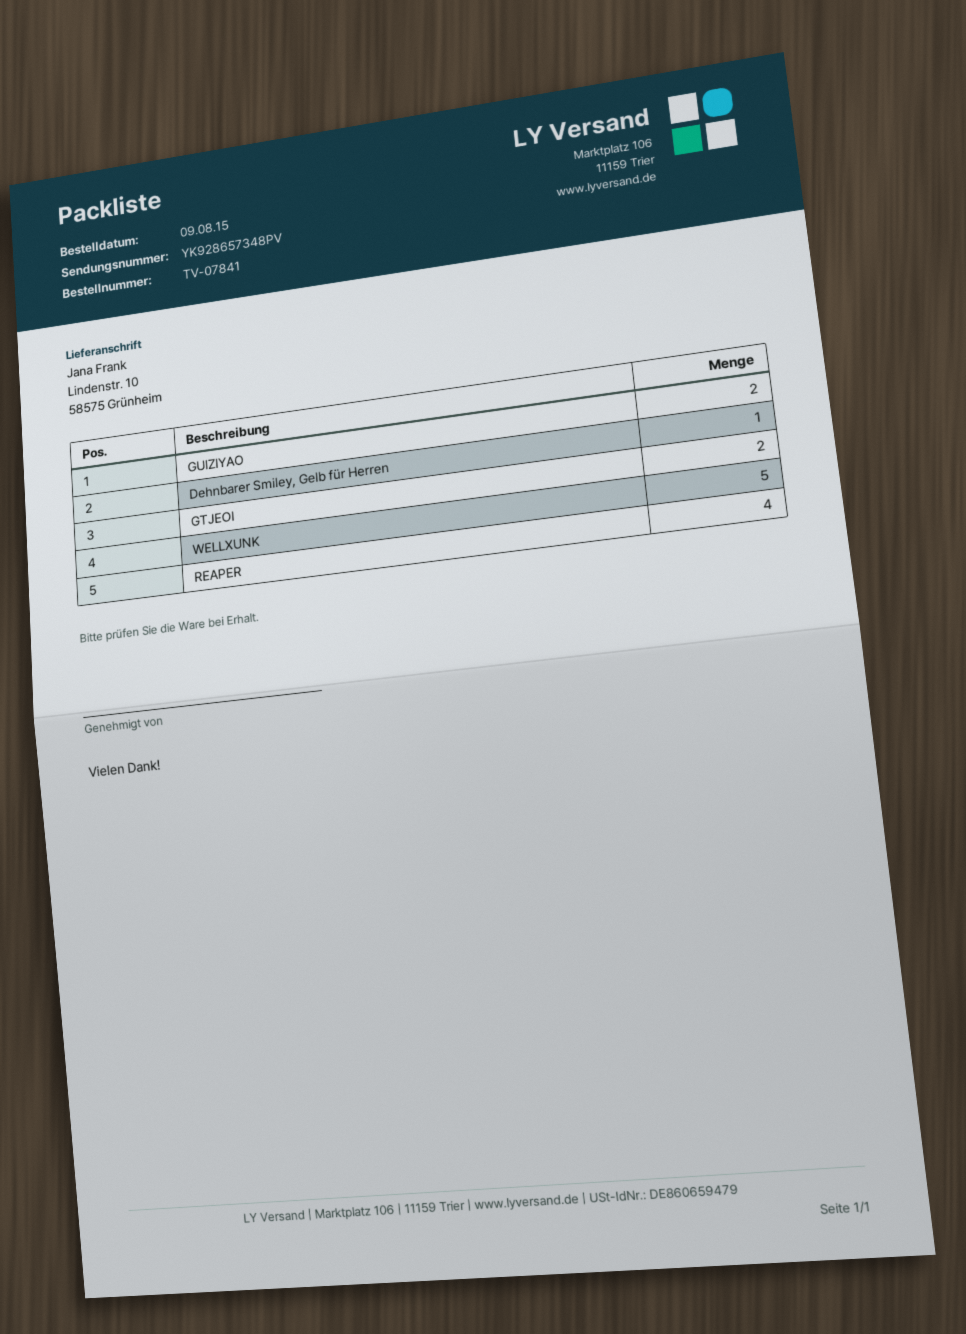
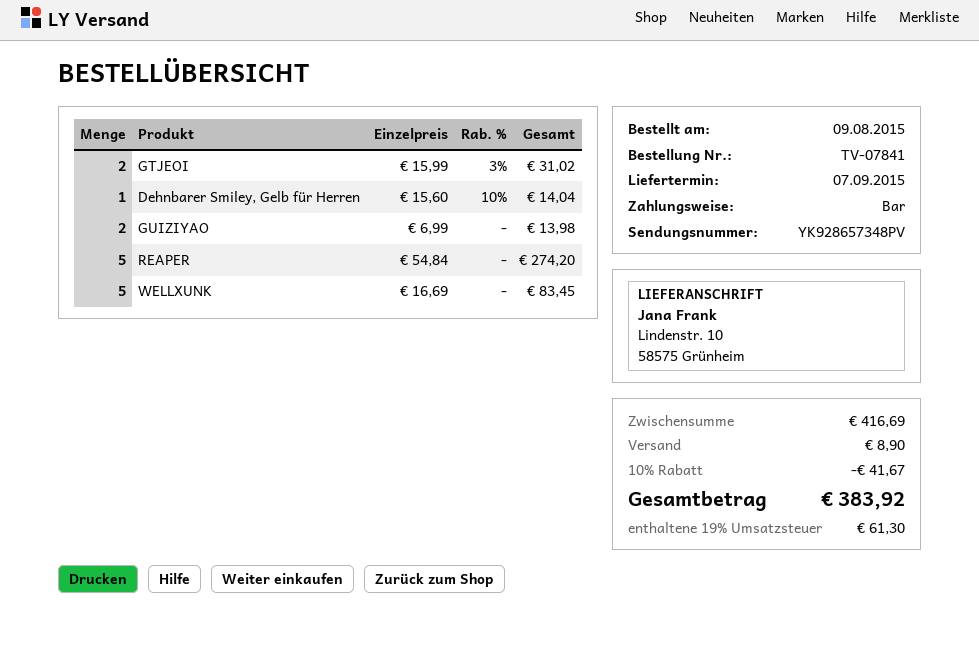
REAPER: 4 -> 5

